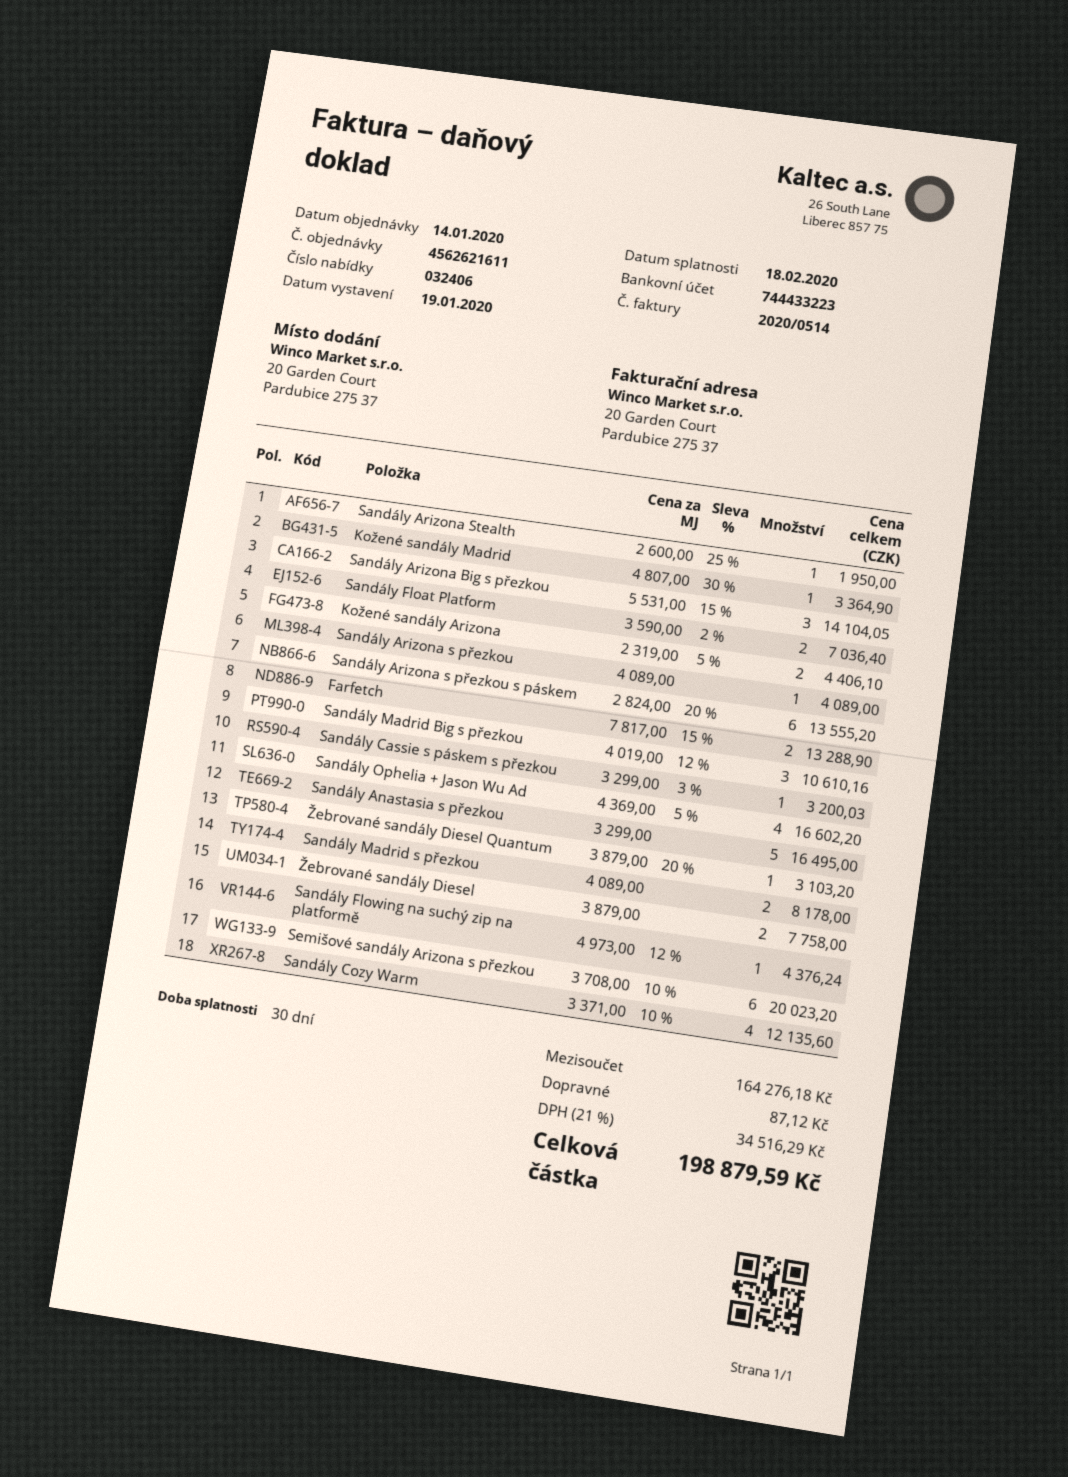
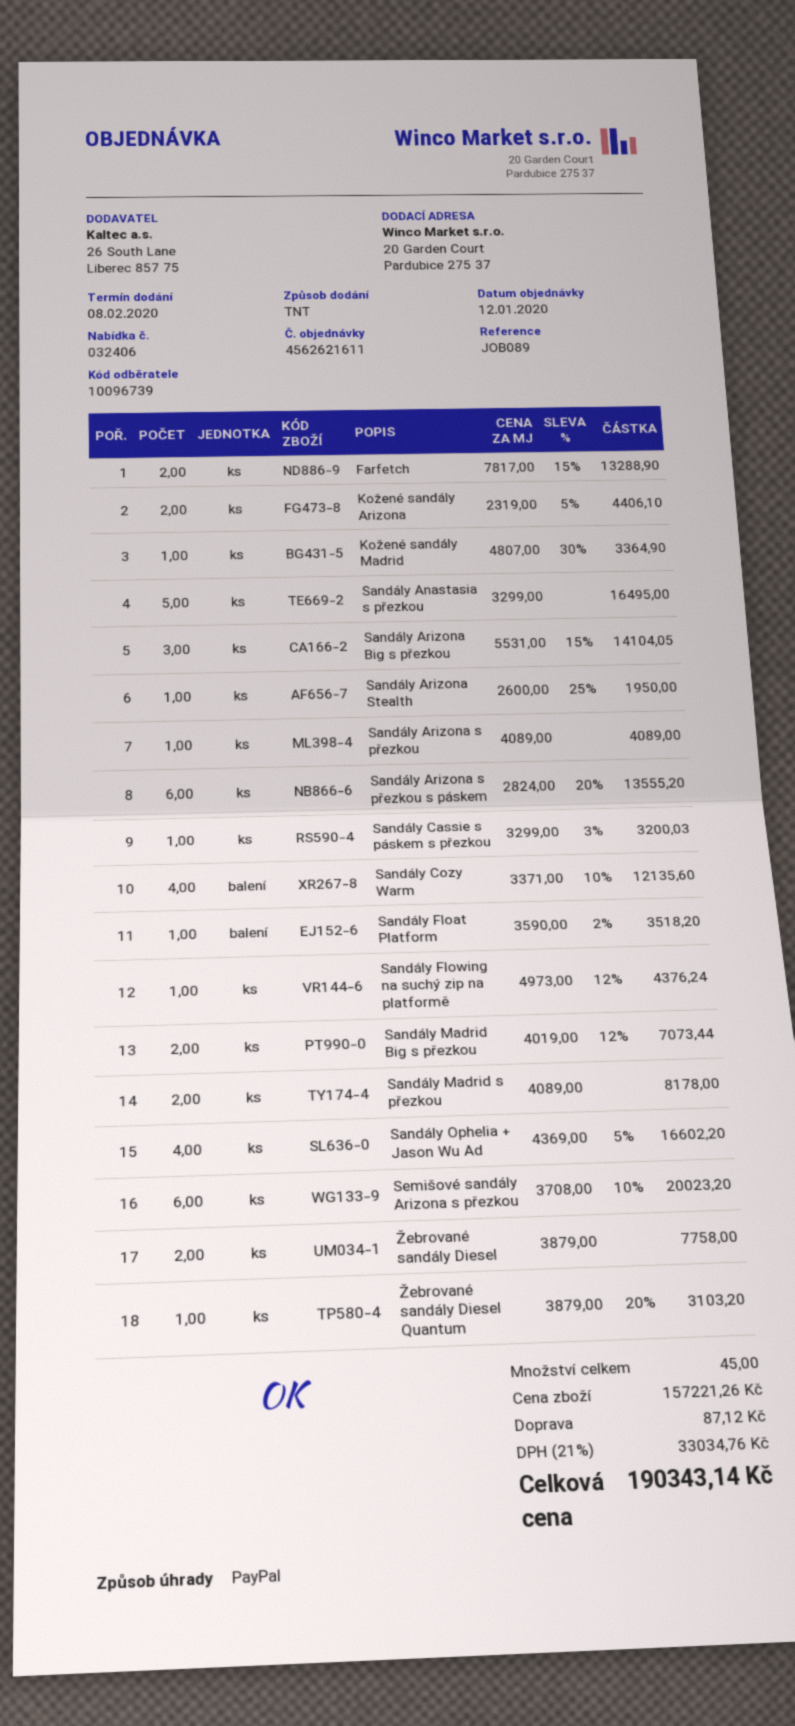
order date: 2020-01-14 -> 2020-01-12
Sandály Float Platform: 2 x 3590.00 - 2% = 7036.40 -> 1 x 3590.00 - 2% = 3518.20
Sandály Madrid Big s přezkou: 3 x 4019.00 - 12% = 10610.16 -> 2 x 4019.00 - 12% = 7073.44
subtotal: 164276.18 -> 157221.26
tax: 21% = 34516.29 -> 21% = 33034.76
total: 198879.59 -> 190343.14

